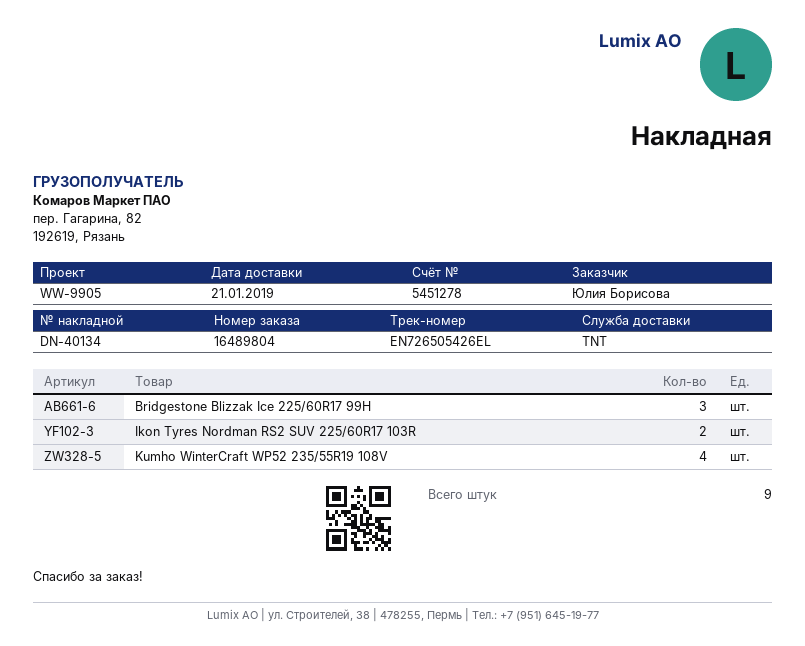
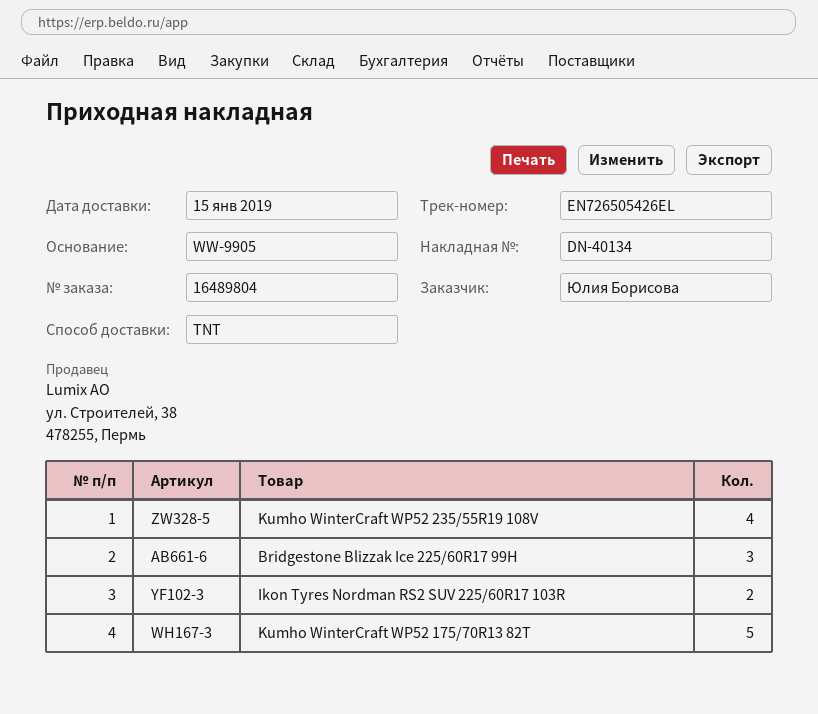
delivery date: 2019-01-21 -> 2019-01-15
Kumho WinterCraft WP52 175/70R13 82T: none -> 5

